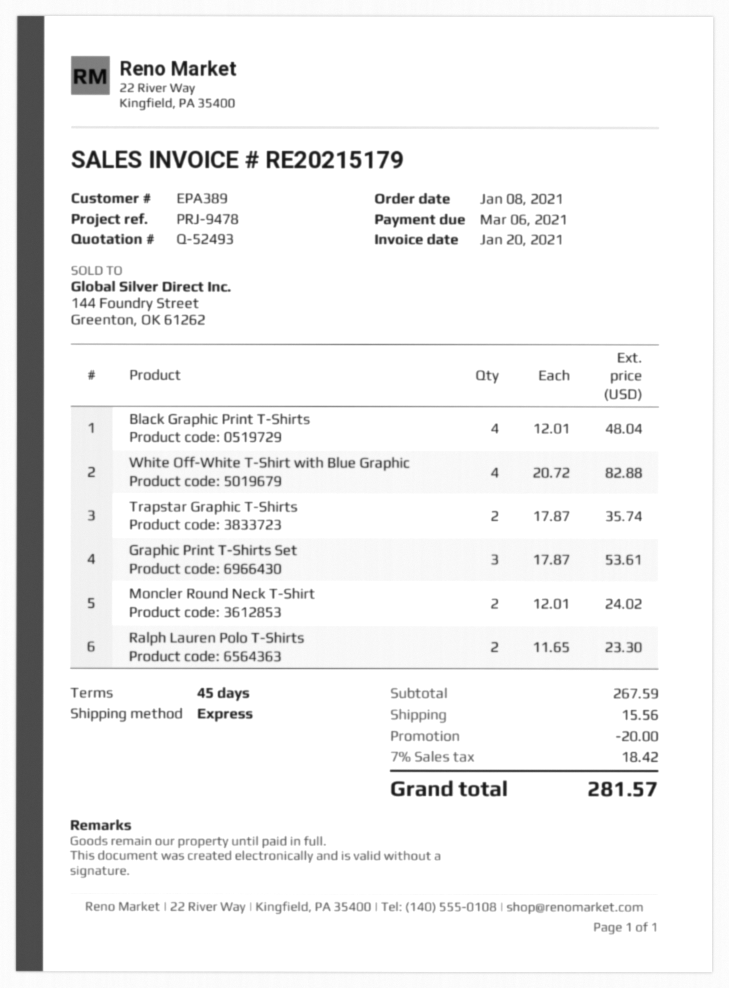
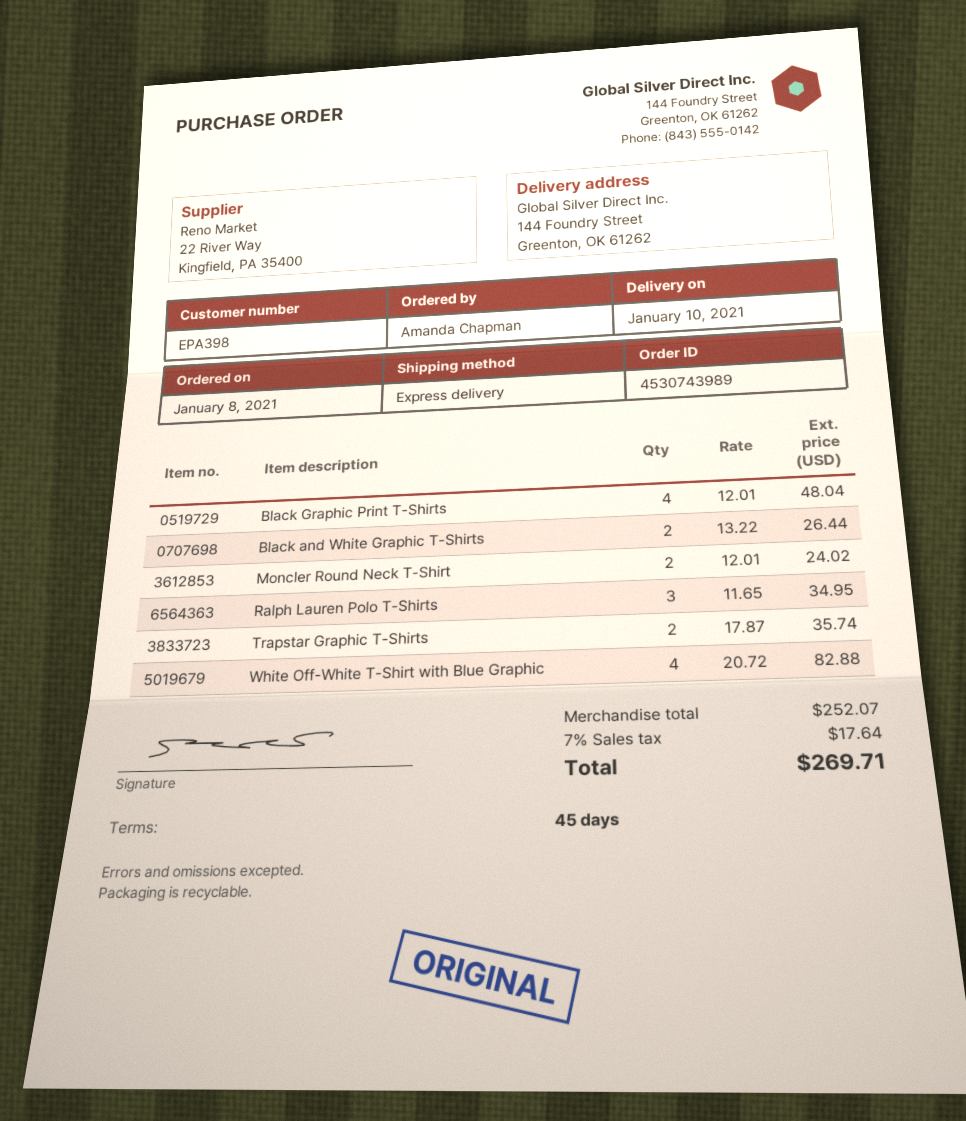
customer number: EPA389 -> EPA398
Graphic Print T-Shirts Set: 3 x 17.87 = 53.61 -> none
Ralph Lauren Polo T-Shirts: 2 x 11.65 = 23.30 -> 3 x 11.65 = 34.95
Black and White Graphic T-Shirts: none -> 2 x 13.22 = 26.44
subtotal: 267.59 -> 252.07
discount: 20.00 -> none
shipping: 15.56 -> none
tax: 7% = 18.42 -> 7% = 17.64
total: 281.57 -> 269.71

